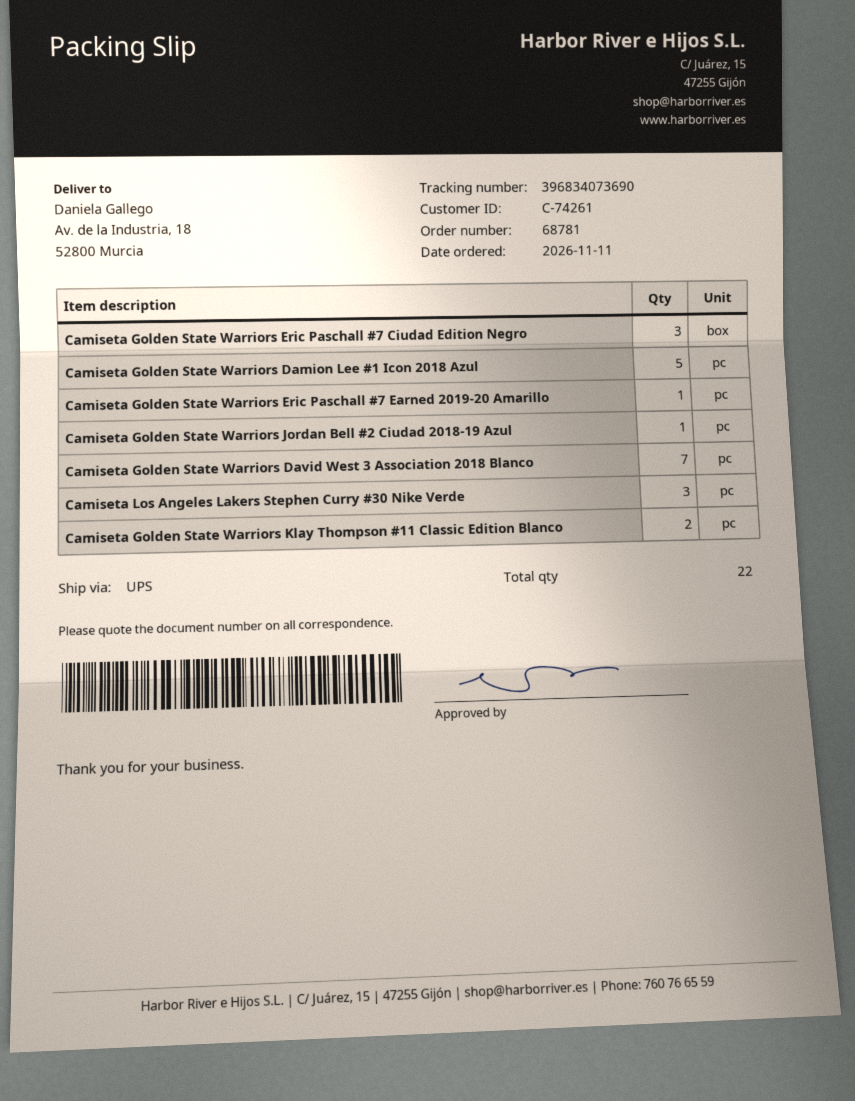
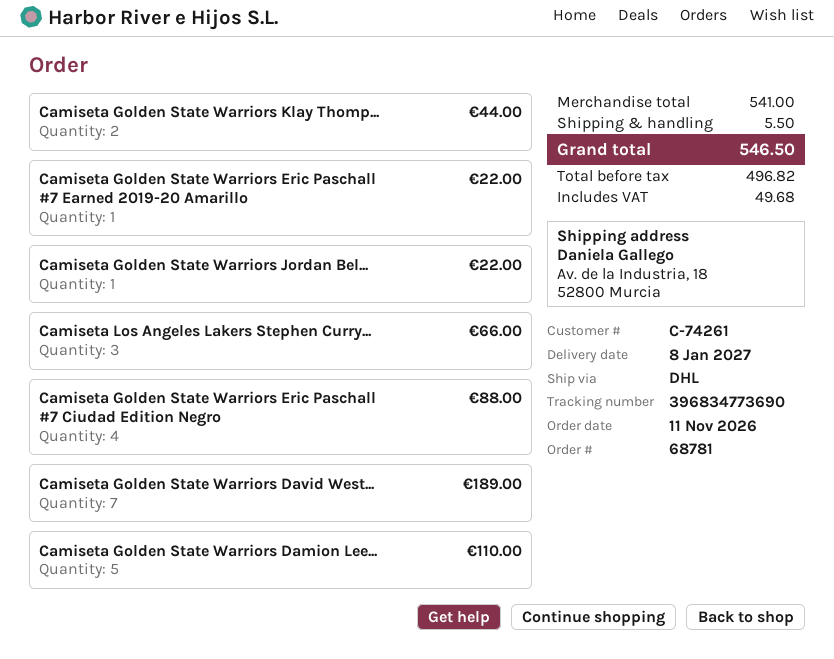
shipping method: UPS -> DHL
tracking number: 396834073690 -> 396834773690
Camiseta Golden State Warriors Eric Paschall #7 Ciudad Edition Negro: 3 -> 4

